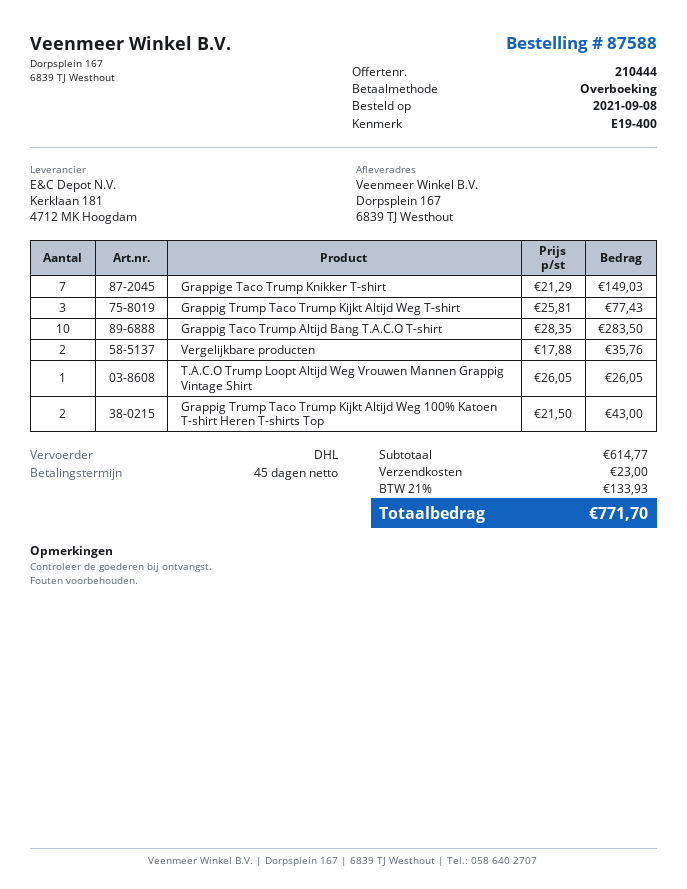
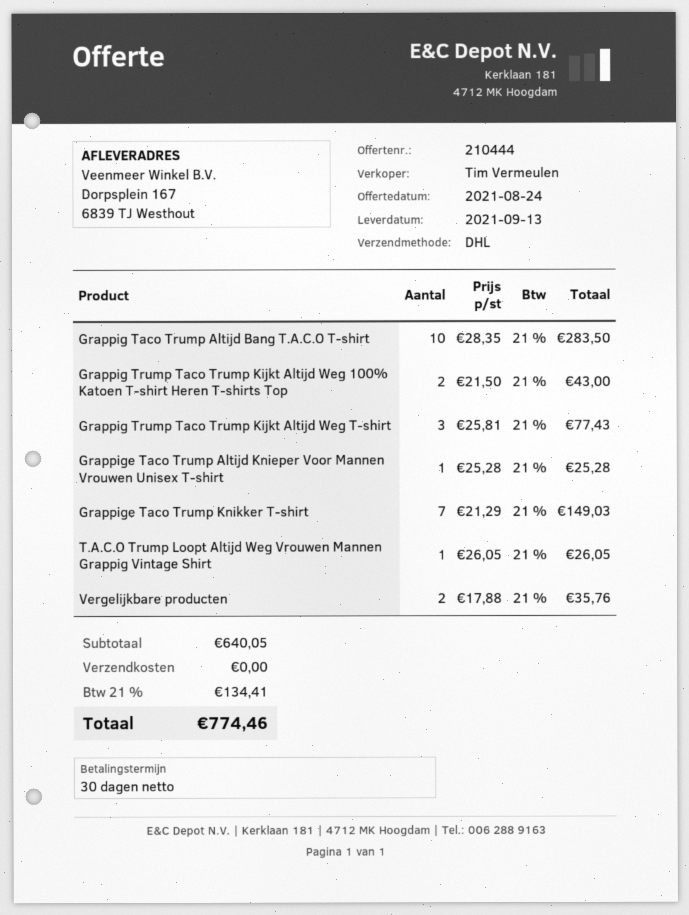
payment terms: 45 days -> 30 days
Grappige Taco Trump Altijd Knieper Voor Mannen Vrouwen Unisex T-shirt: none -> 1 x 25.28 = 25.28
subtotal: 614.77 -> 640.05
shipping: 23.00 -> 0.00
tax: 21% = 133.93 -> 21% = 134.41
total: 771.70 -> 774.46

